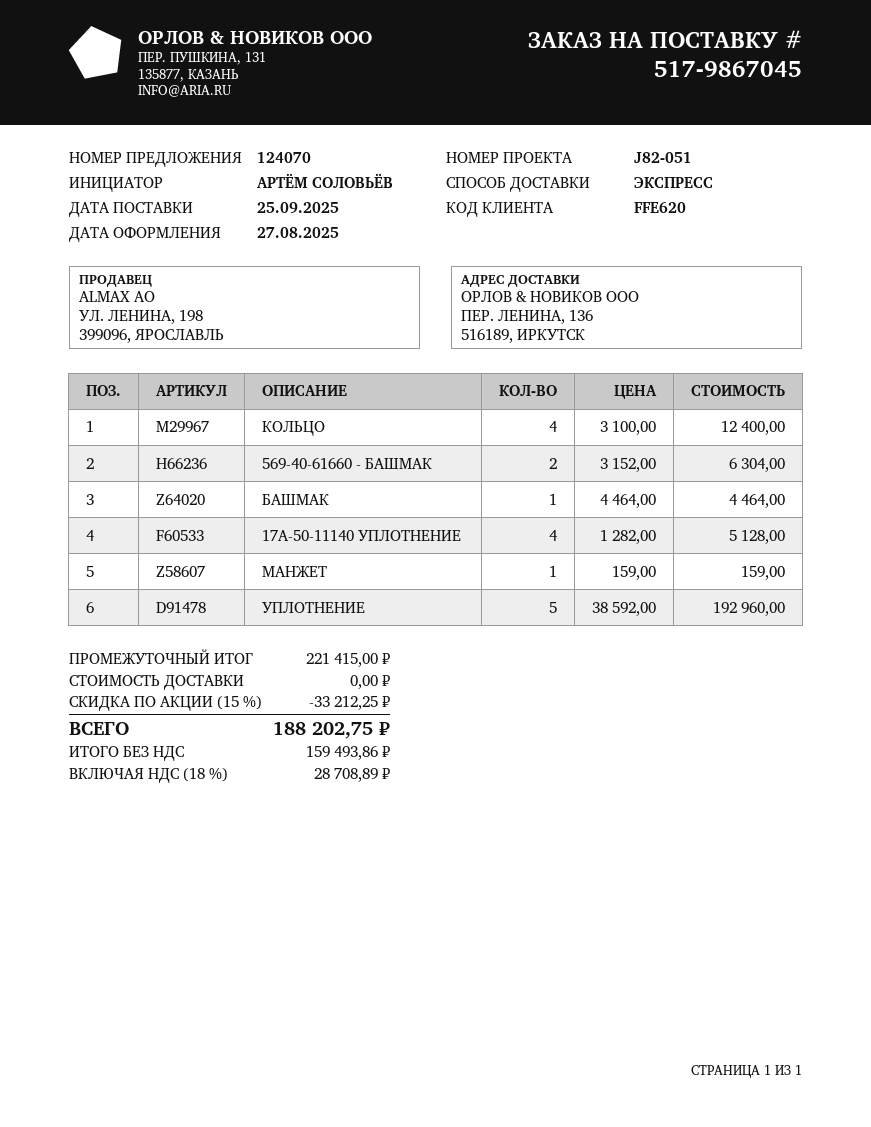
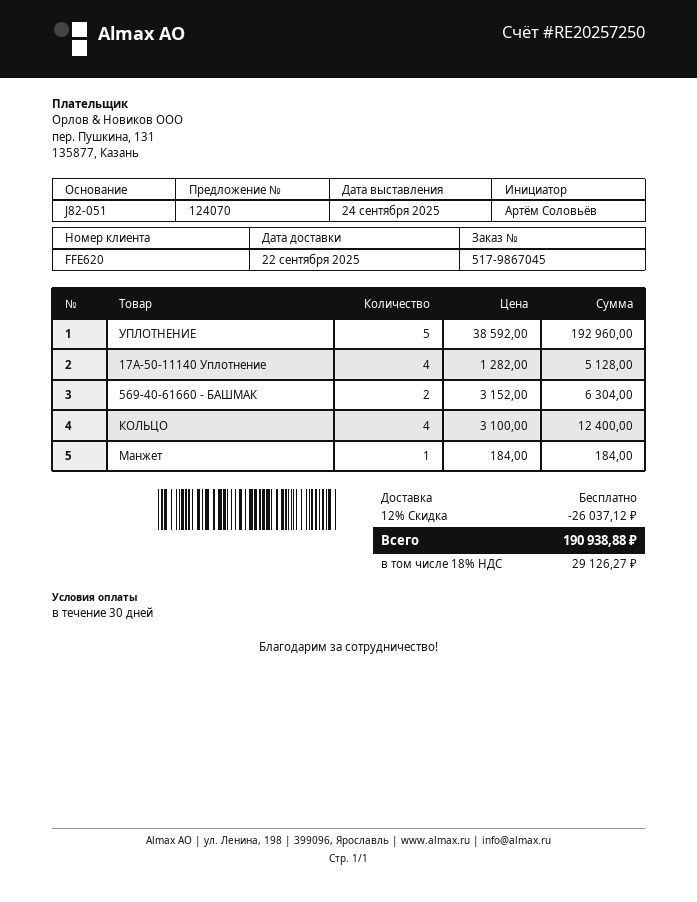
delivery date: 2025-09-25 -> 2025-09-22
БАШМАК: 1 x 4464.00 = 4464.00 -> none
МАНЖЕТ: 1 x 159.00 = 159.00 -> 1 x 184.00 = 184.00
discount: 15% = 33212.25 -> 12% = 26037.12
tax: 18% = 28708.89 -> 18% = 29126.27
total: 188202.75 -> 190938.88

